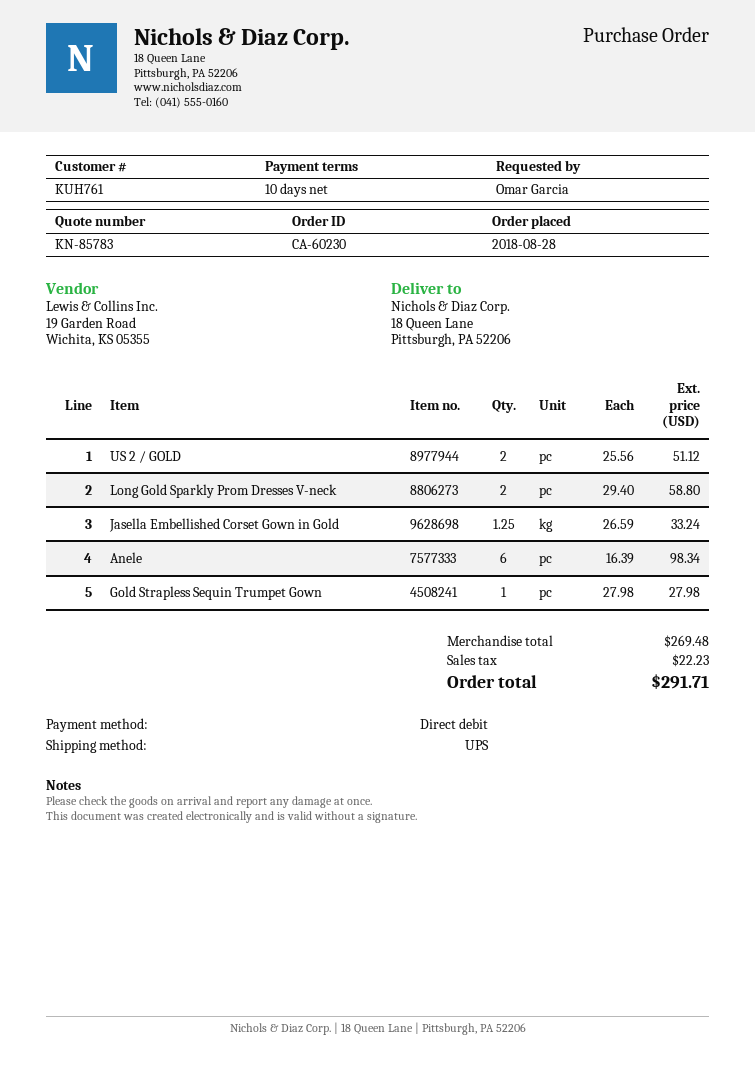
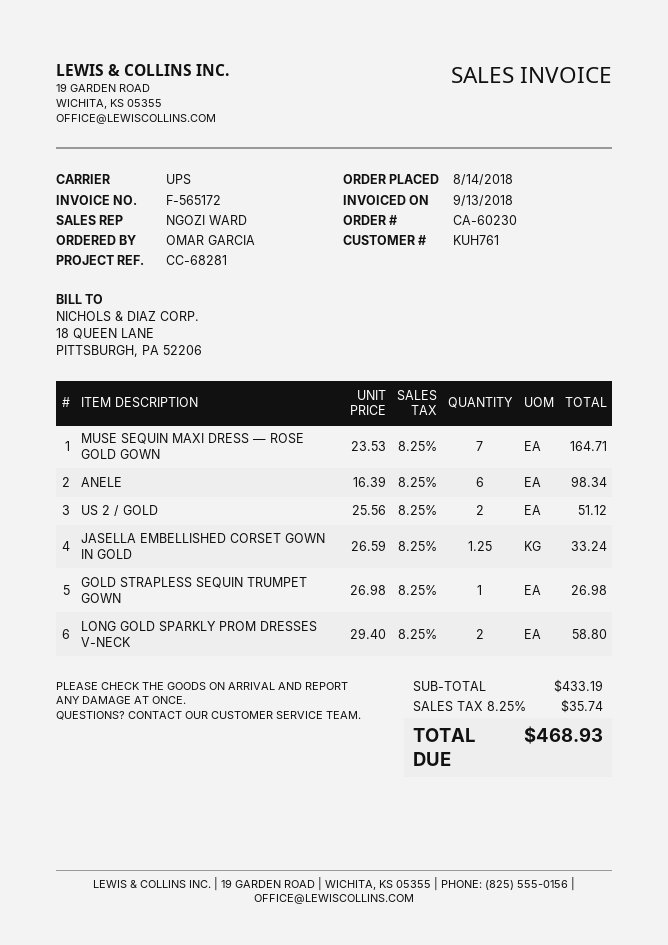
order date: 2018-08-28 -> 2018-08-14
Gold Strapless Sequin Trumpet Gown: 1 x 27.98 = 27.98 -> 1 x 26.98 = 26.98
MUSE SEQUIN MAXI DRESS — ROSE GOLD GOWN: none -> 7 x 23.53 = 164.71
subtotal: 269.48 -> 433.19
tax: 22.23 -> 35.74
total: 291.71 -> 468.93

